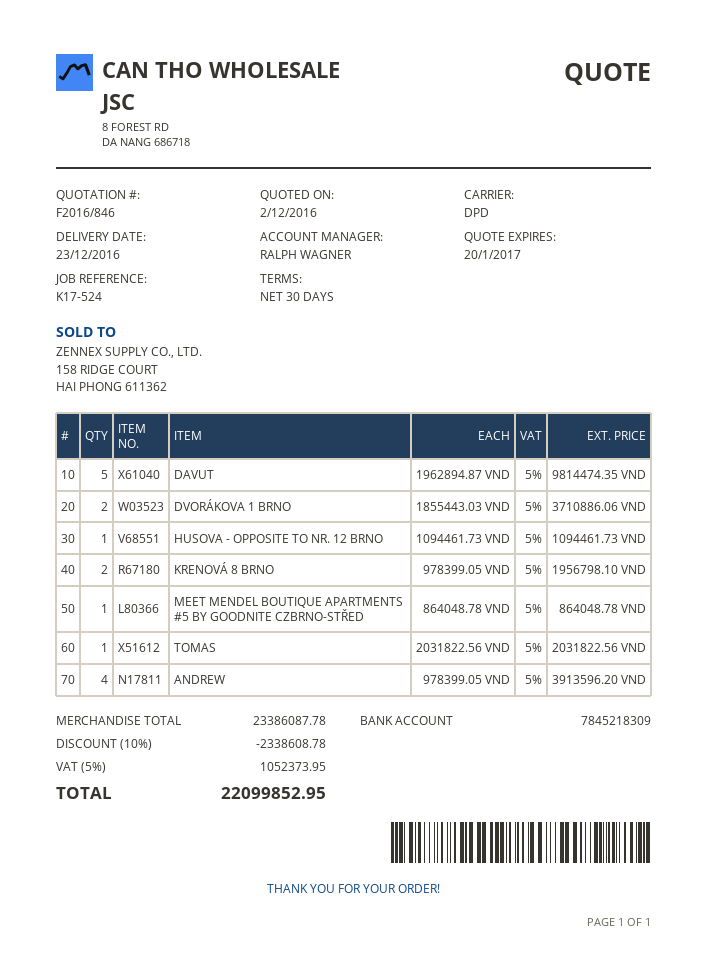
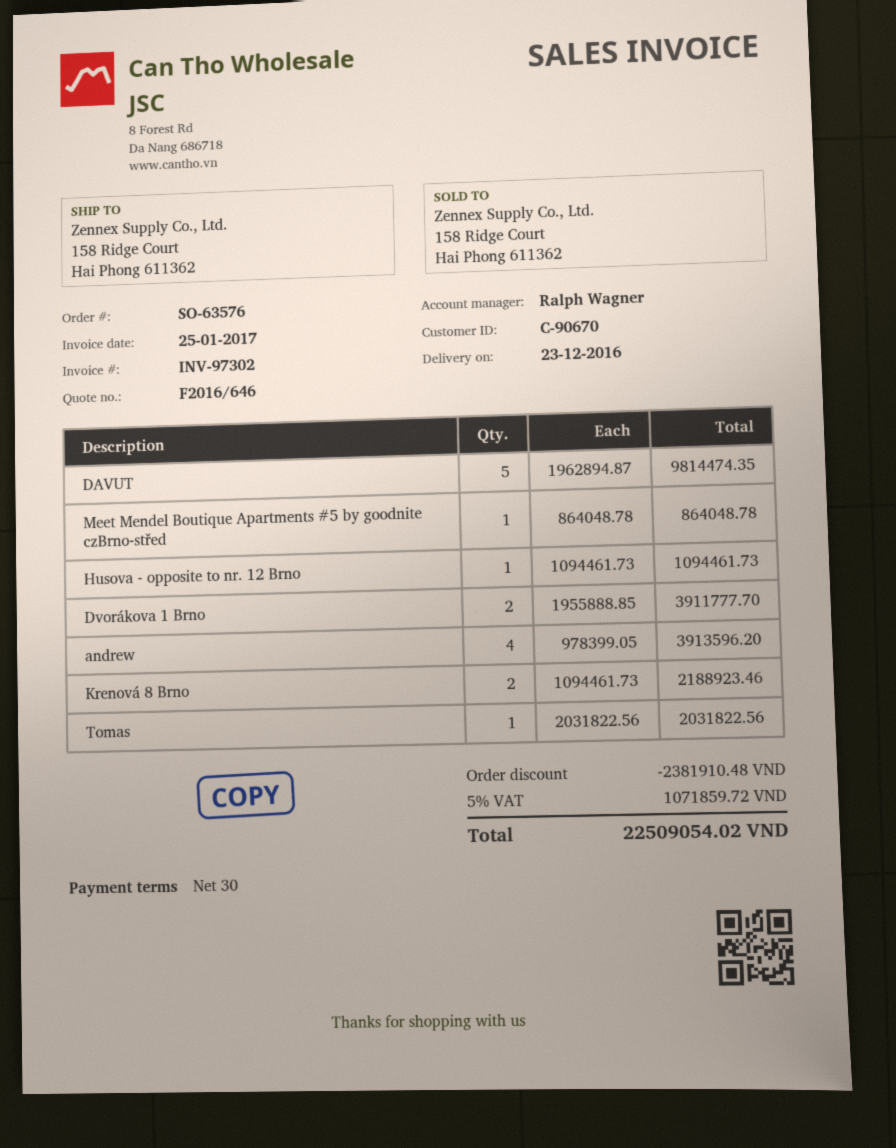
quote number: F2016/846 -> F2016/646
DVORÁKOVA 1 BRNO: 2 x 1855443.03 = 3710886.06 -> 2 x 1955888.85 = 3911777.70
KRENOVÁ 8 BRNO: 2 x 978399.05 = 1956798.10 -> 2 x 1094461.73 = 2188923.46
discount: 2338608.78 -> 2381910.48
tax: 5% = 1052373.95 -> 5% = 1071859.72
total: 22099852.95 -> 22509054.02

